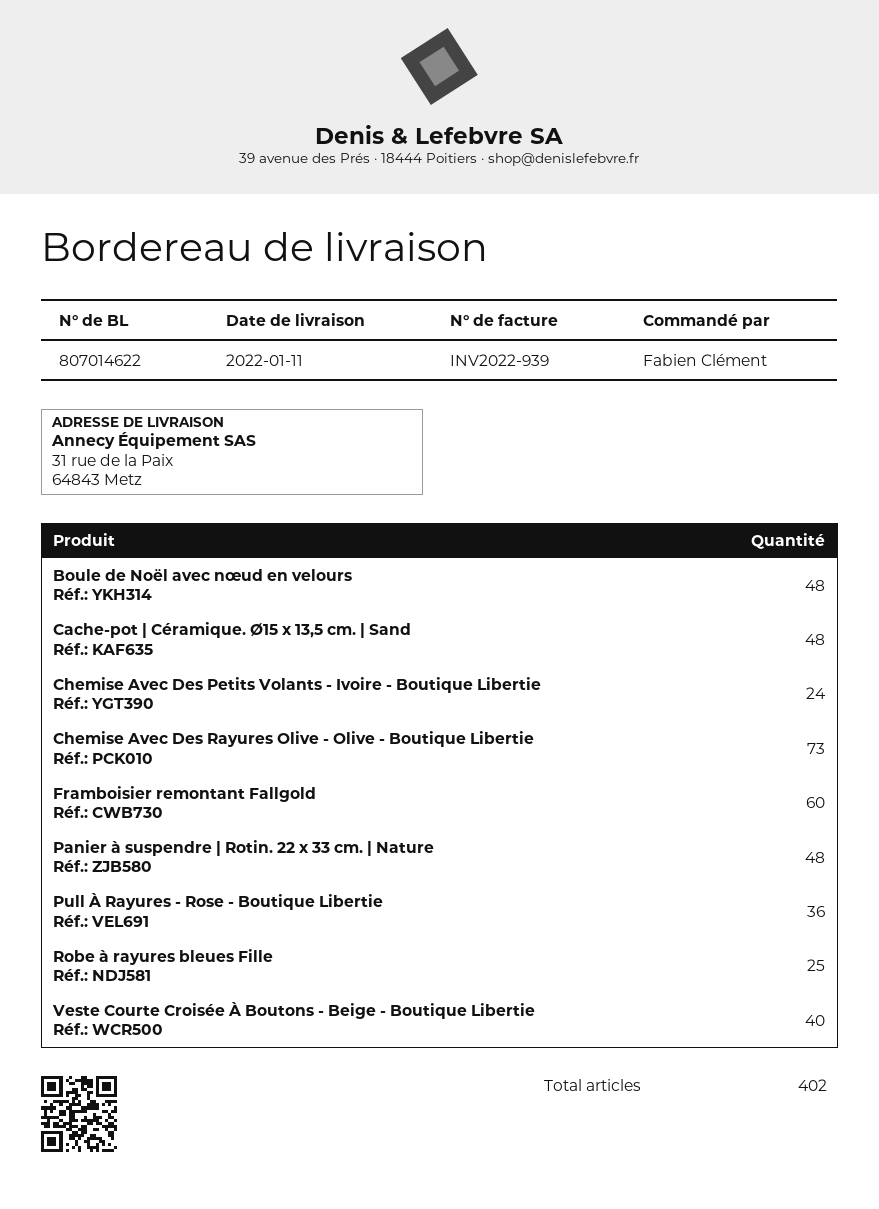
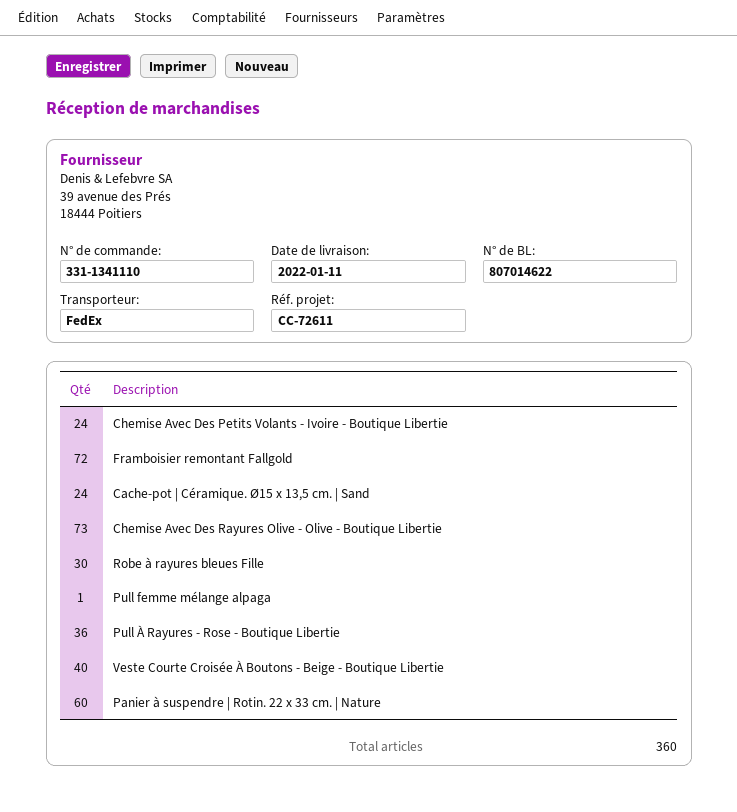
Boule de Noël avec nœud en velours: 48 -> none
Cache-pot | Céramique. Ø15 x 13,5 cm. | Sand: 48 -> 24
Framboisier remontant Fallgold: 60 -> 72
Panier à suspendre | Rotin. 22 x 33 cm. | Nature: 48 -> 60
Robe à rayures bleues Fille: 25 -> 30
Pull femme mélange alpaga: none -> 1
total quantity: 402 -> 360

